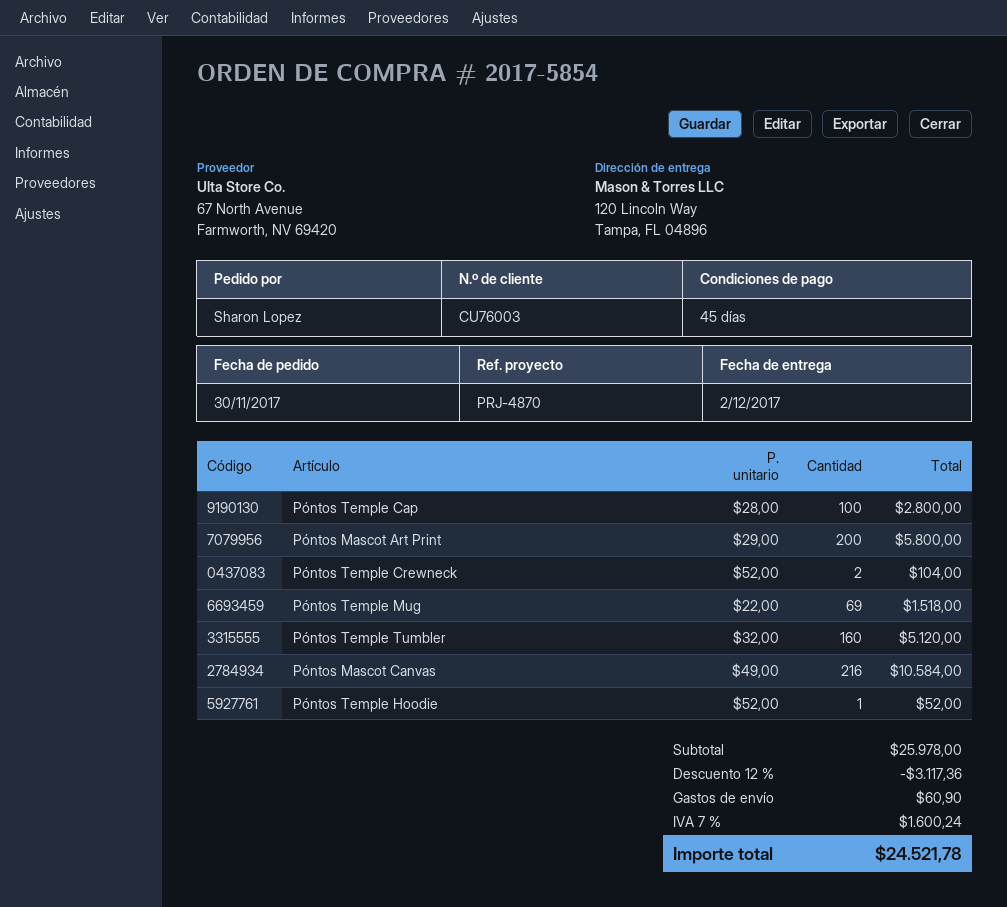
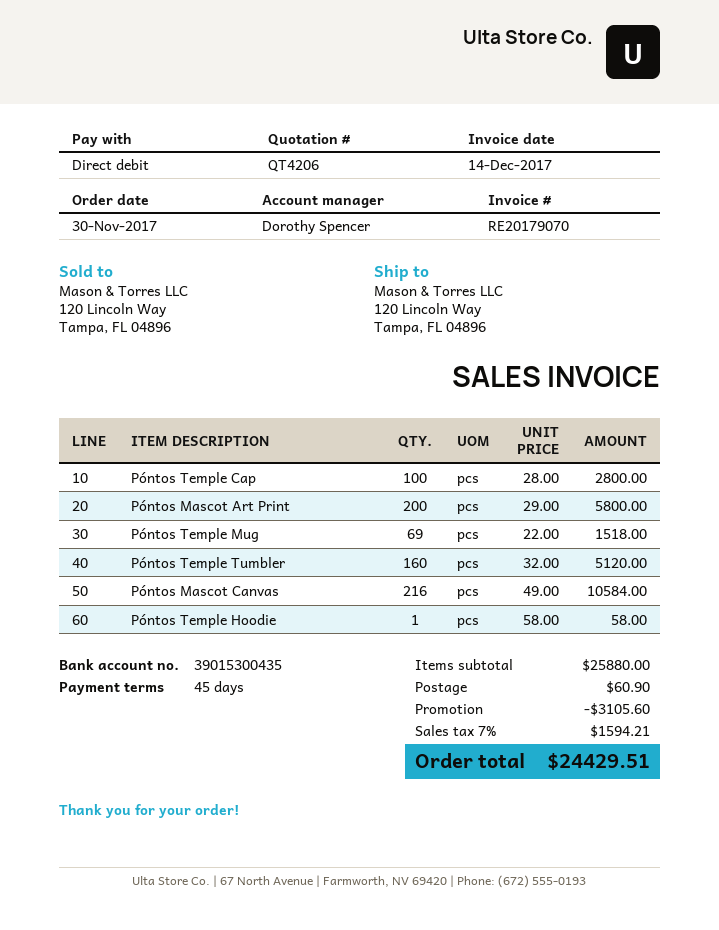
Póntos Temple Crewneck: 2 x 52.00 = 104.00 -> none
Póntos Temple Hoodie: 1 x 52.00 = 52.00 -> 1 x 58.00 = 58.00
subtotal: 25978.00 -> 25880.00
discount: 3117.36 -> 3105.60
tax: 7% = 1600.24 -> 7% = 1594.21
total: 24521.78 -> 24429.51

